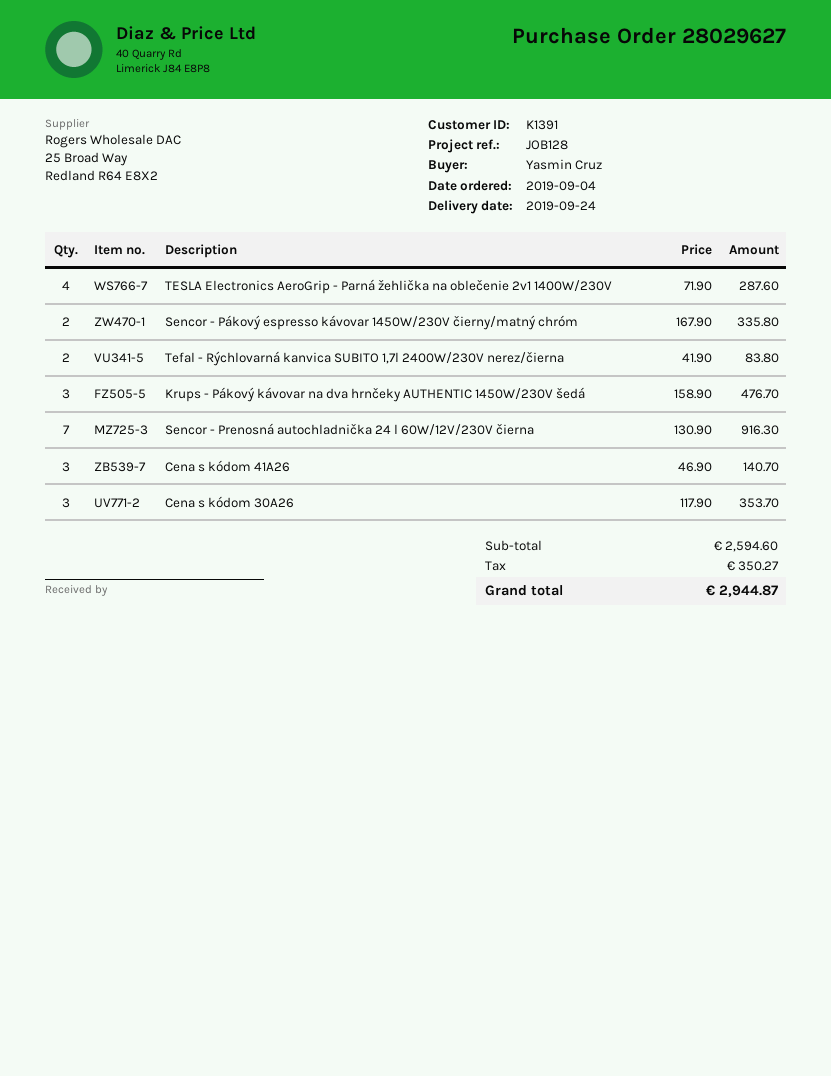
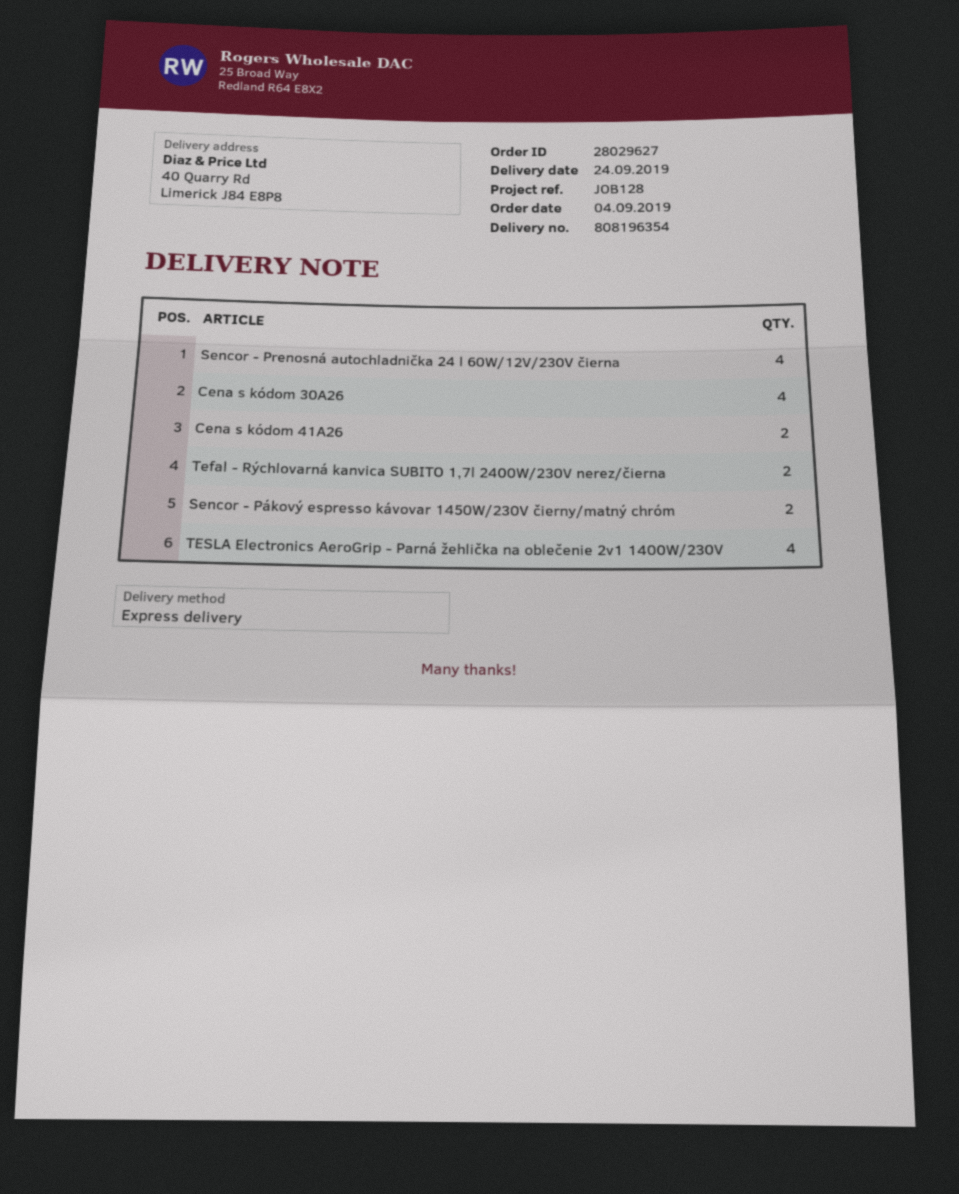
Krups - Pákový kávovar na dva hrnčeky AUTHENTIC 1450W/230V šedá: 3 -> none
Sencor - Prenosná autochladnička 24 l 60W/12V/230V čierna: 7 -> 4
Cena s kódom 41A26: 3 -> 2
Cena s kódom 30A26: 3 -> 4

